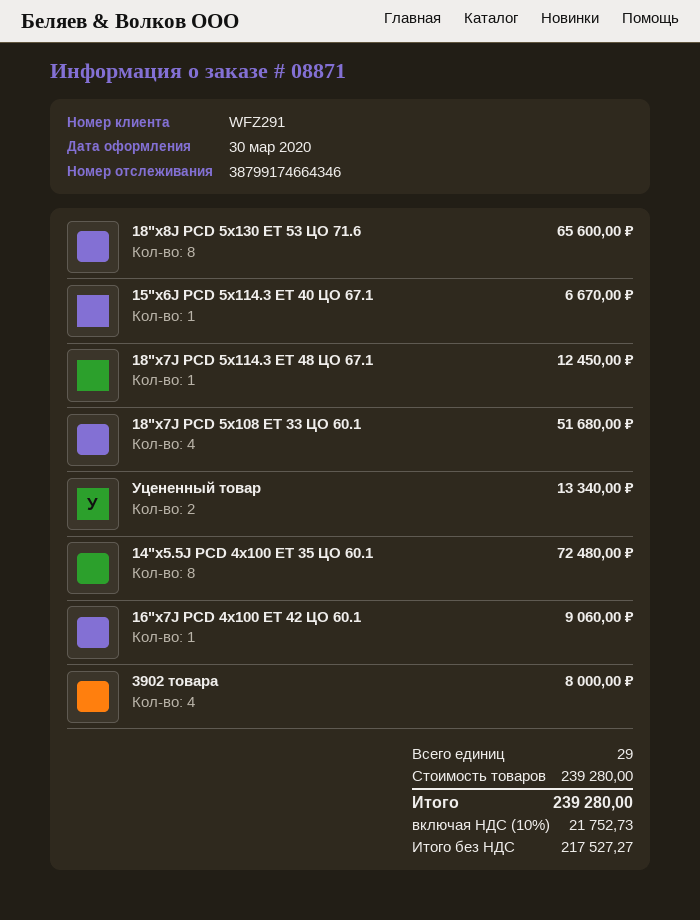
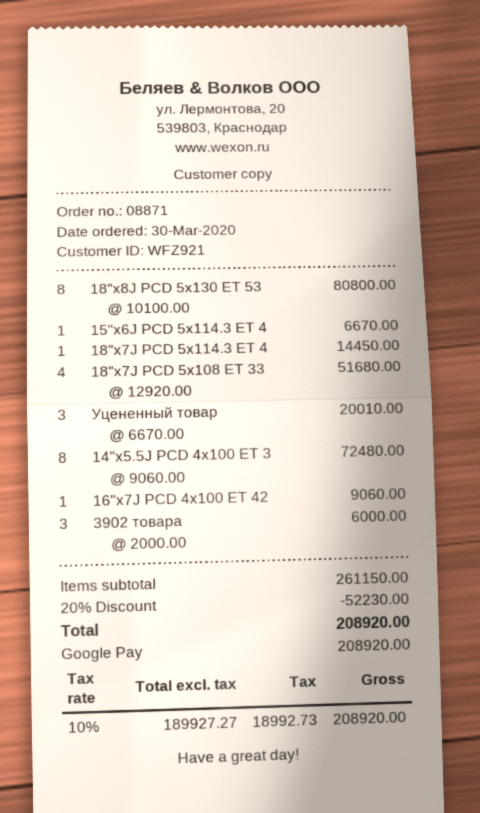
customer number: WFZ291 -> WFZ921
18"x8J PCD 5x130 ЕТ 53 ЦО 71.6: 8 for 65600.00 -> 8 for 80800.00
18"x7J PCD 5x114.3 ЕТ 48 ЦО 67.1: 1 for 12450.00 -> 1 for 14450.00
Уцененный товар: 2 for 13340.00 -> 3 for 20010.00
3902 товара: 4 for 8000.00 -> 3 for 6000.00
subtotal: 239280.00 -> 261150.00
discount: none -> 20% = 52230.00
net: 217527.27 -> 189927.27
tax: 10% = 21752.73 -> 10% = 18992.73
total: 239280.00 -> 208920.00

